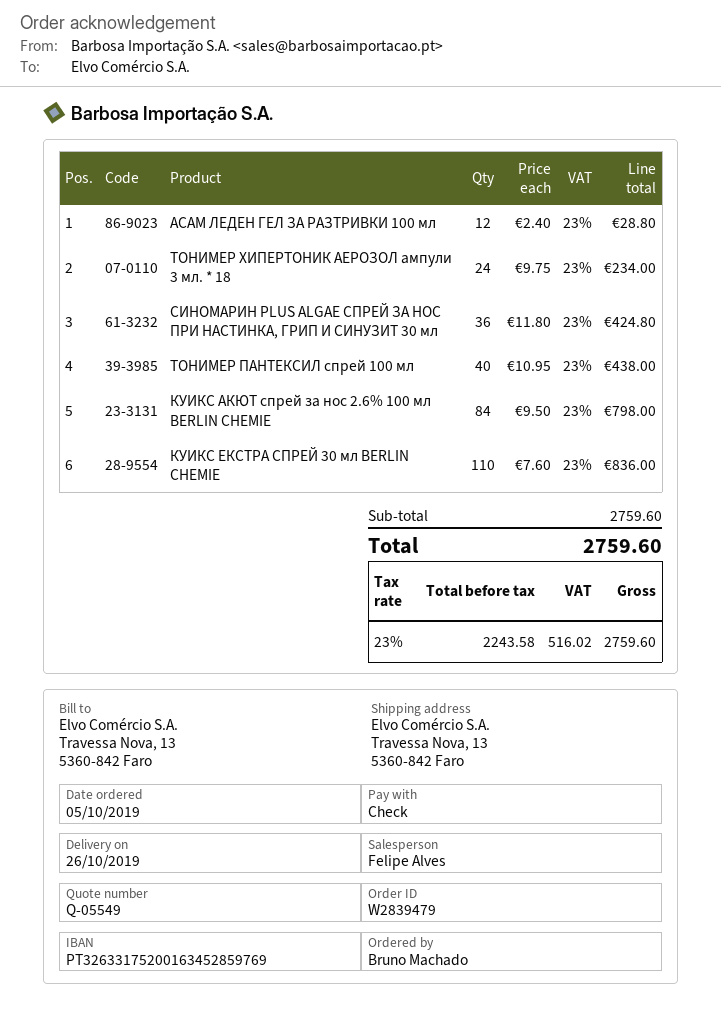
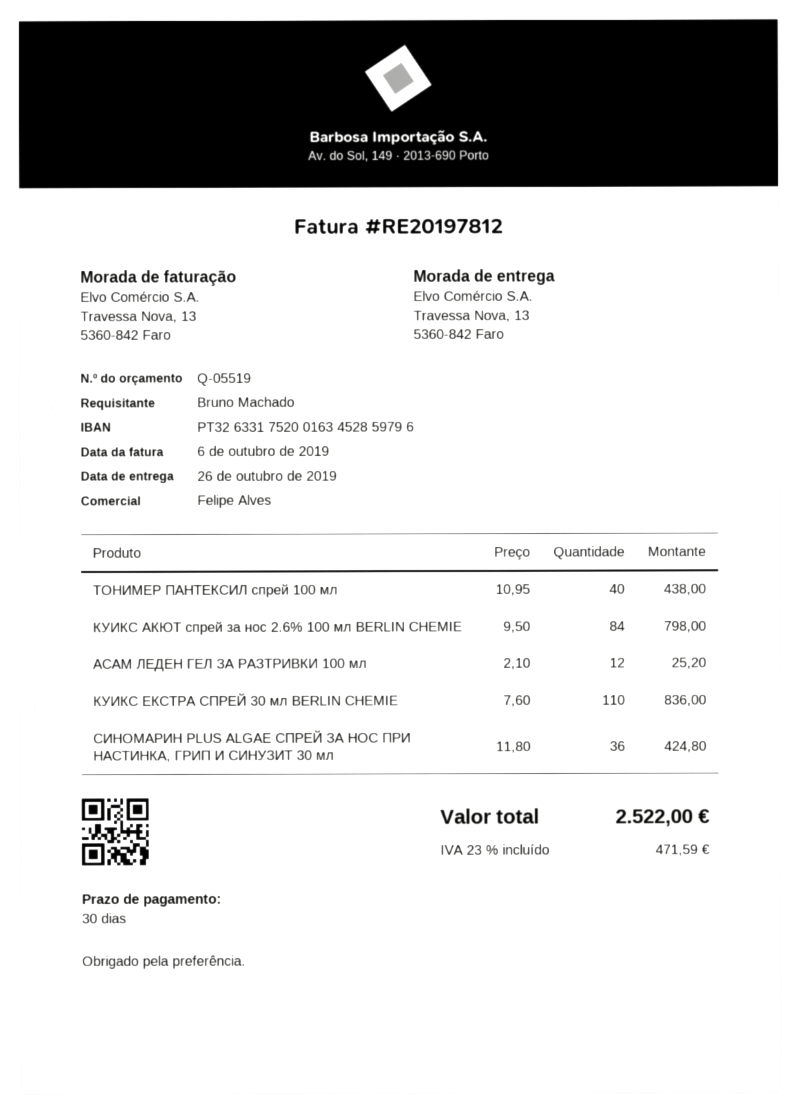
quote number: Q-05549 -> Q-05519
bank account: PT32633175200163452859769 -> PT32633175200163452859796
АСАМ ЛЕДЕН ГЕЛ ЗА РАЗТРИВКИ 100 мл: 12 x 2.40 = 28.80 -> 12 x 2.10 = 25.20
ТОНИМЕР ХИПЕРТОНИК АЕРОЗОЛ ампули 3 мл. * 18: 24 x 9.75 = 234.00 -> none
tax: 23% = 516.02 -> 23% = 471.59
total: 2759.60 -> 2522.00

